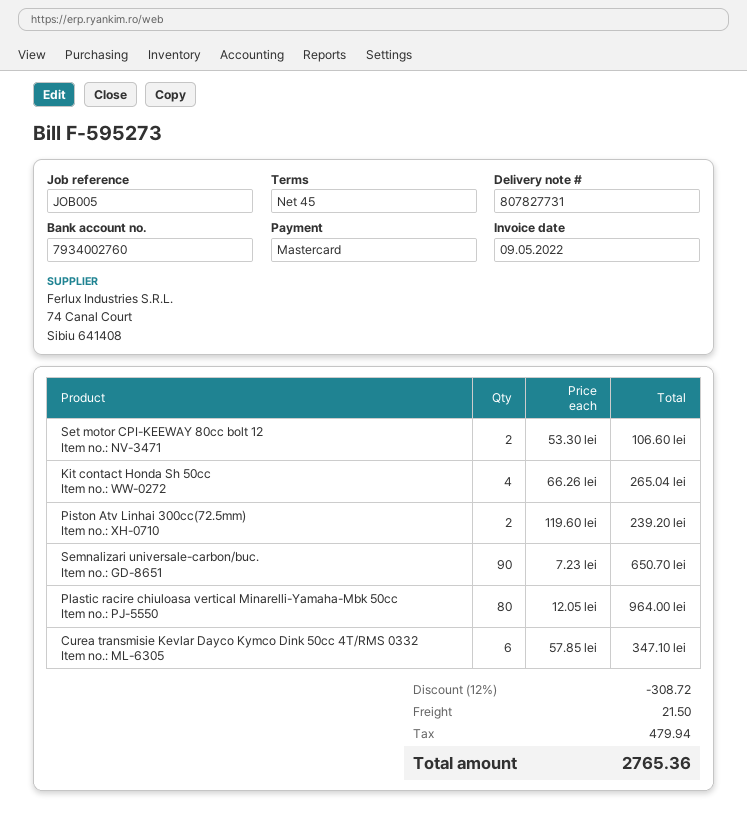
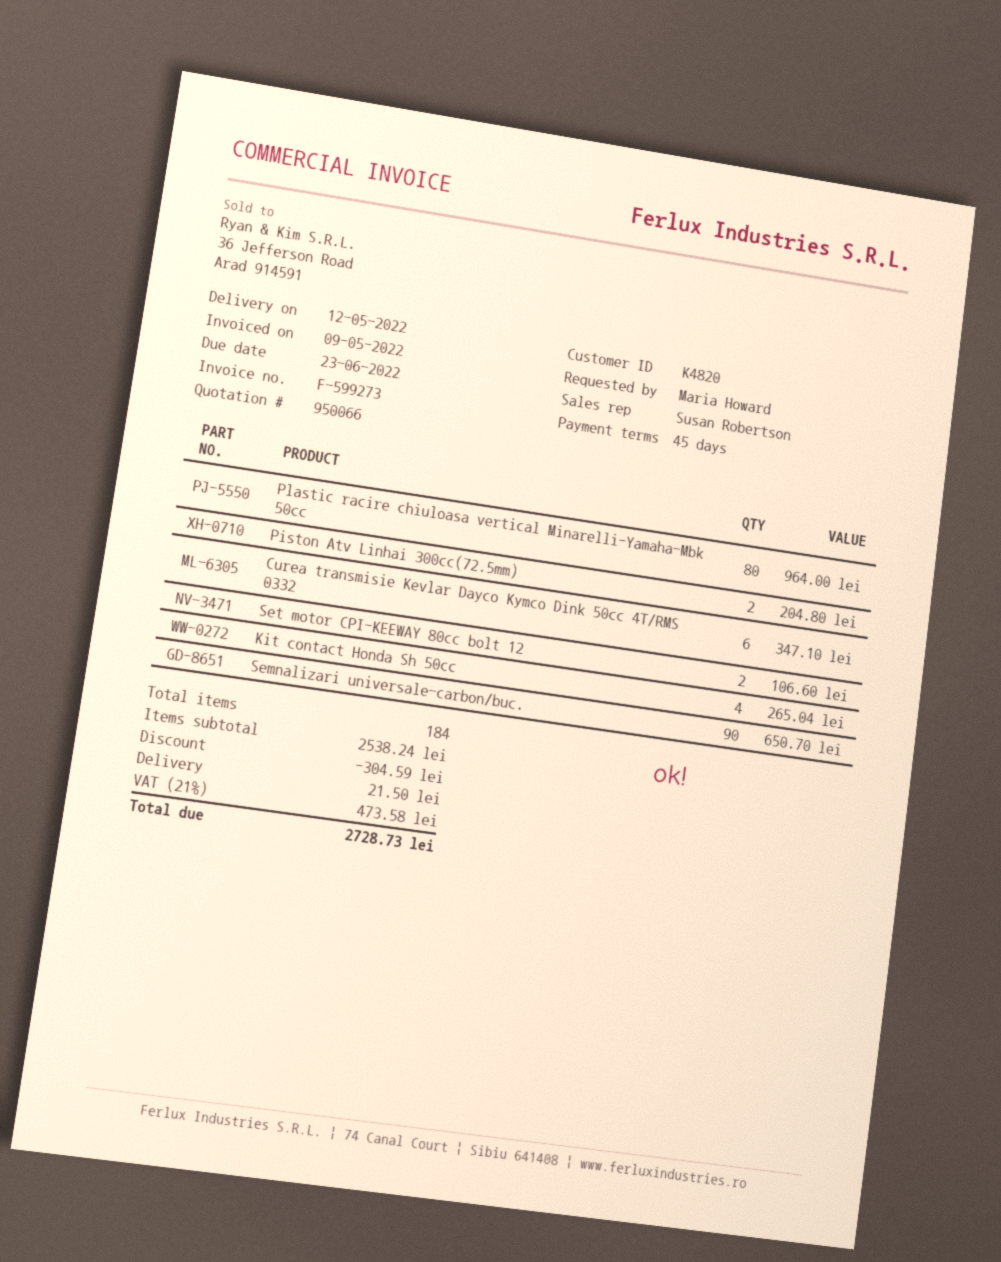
invoice number: F-595273 -> F-599273
Piston Atv Linhai 300cc(72.5mm): 2 for 239.20 -> 2 for 204.80
discount: 308.72 -> 304.59
tax: 479.94 -> 473.58
total: 2765.36 -> 2728.73

